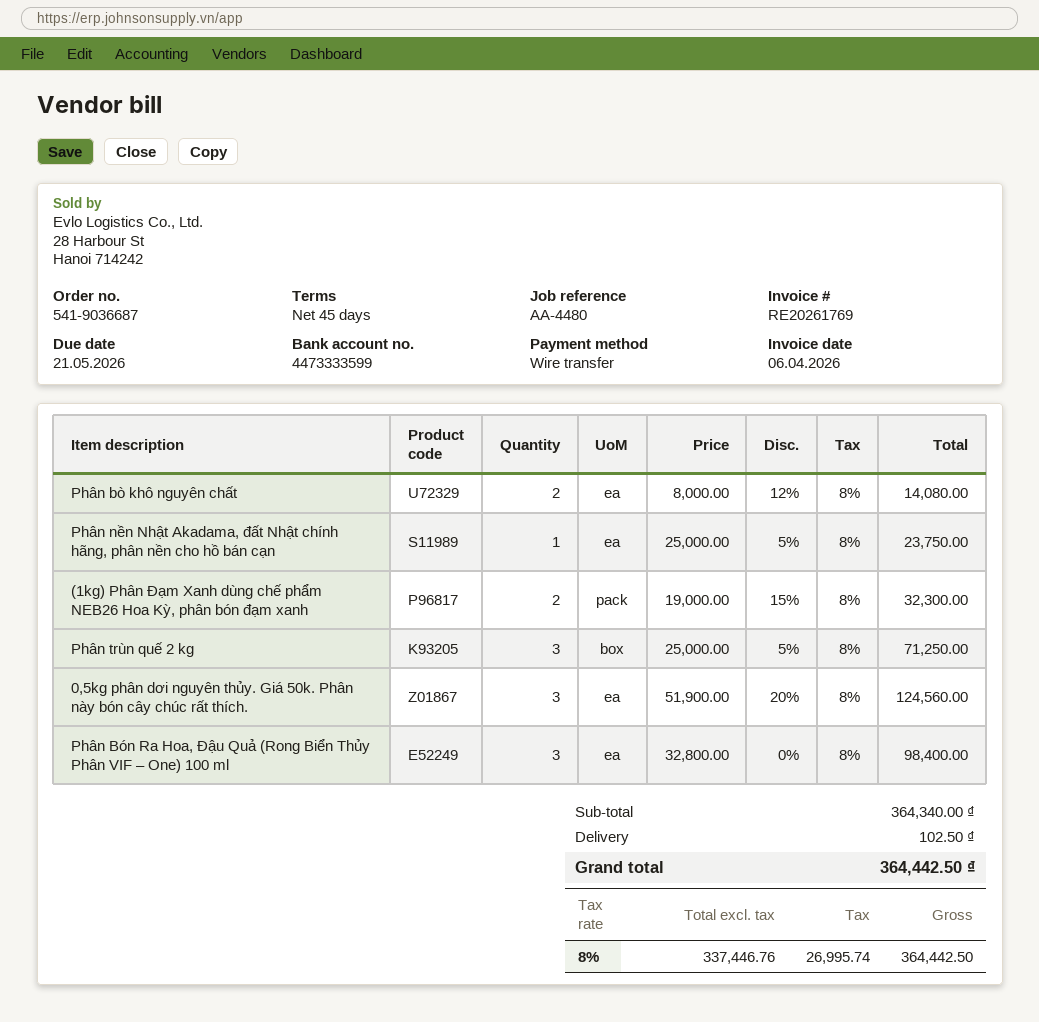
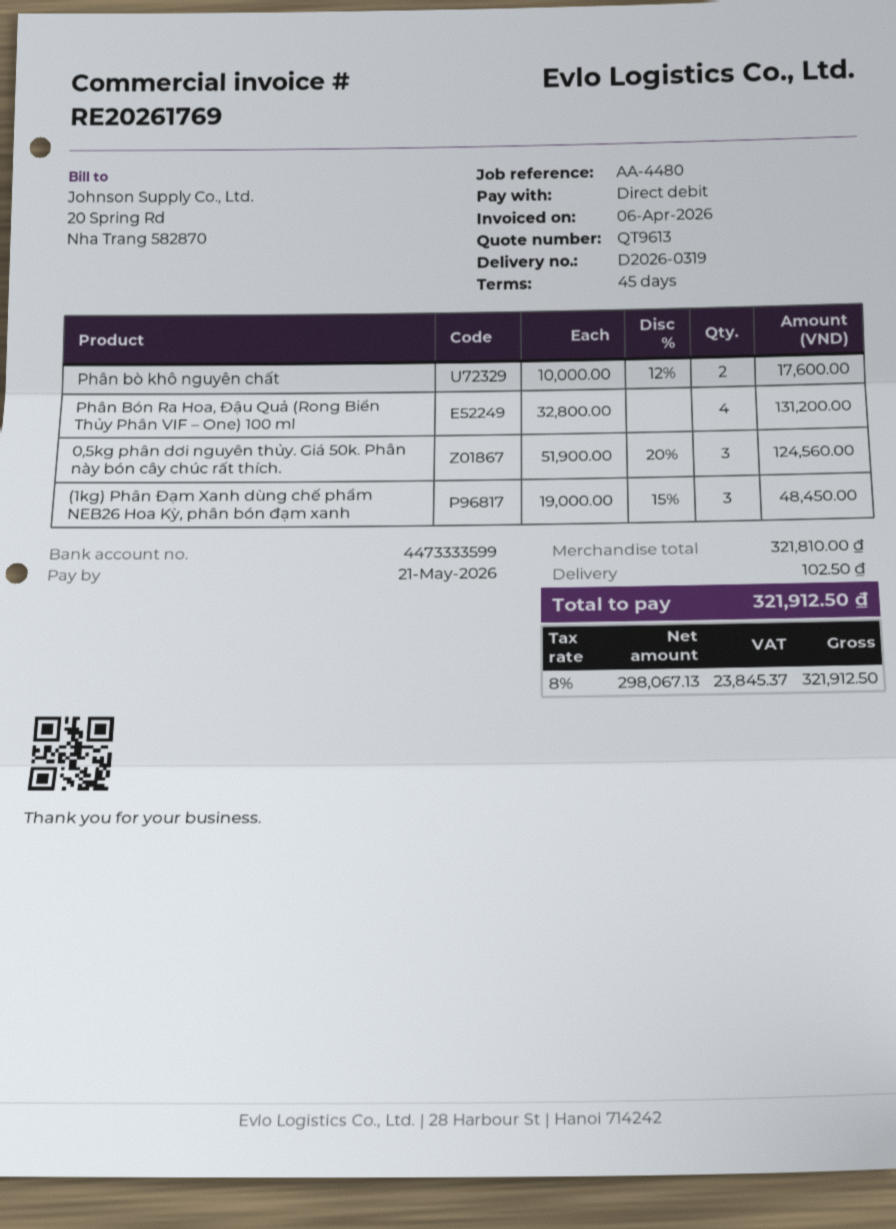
payment method: bank transfer -> direct debit
Phân bò khô nguyên chất: 2 x 8000.00 - 12% = 14080.00 -> 2 x 10000.00 - 12% = 17600.00
Phân nền Nhật Akadama, đất Nhật chính hãng, phân nền cho hồ bán cạn: 1 x 25000.00 - 5% = 23750.00 -> none
(1kg) Phân Đạm Xanh dùng chế phẩm NEB26 Hoa Kỳ, phân bón đạm xanh: 2 x 19000.00 - 15% = 32300.00 -> 3 x 19000.00 - 15% = 48450.00
Phân trùn quế 2 kg: 3 x 25000.00 - 5% = 71250.00 -> none
Phân Bón Ra Hoa, Đậu Quả (Rong Biển Thủy Phân VIF – One) 100 ml: 3 x 32800.00 = 98400.00 -> 4 x 32800.00 = 131200.00
subtotal: 364340.00 -> 321810.00
net: 337446.76 -> 298067.13
tax: 8% = 26995.74 -> 8% = 23845.37
total: 364442.50 -> 321912.50

